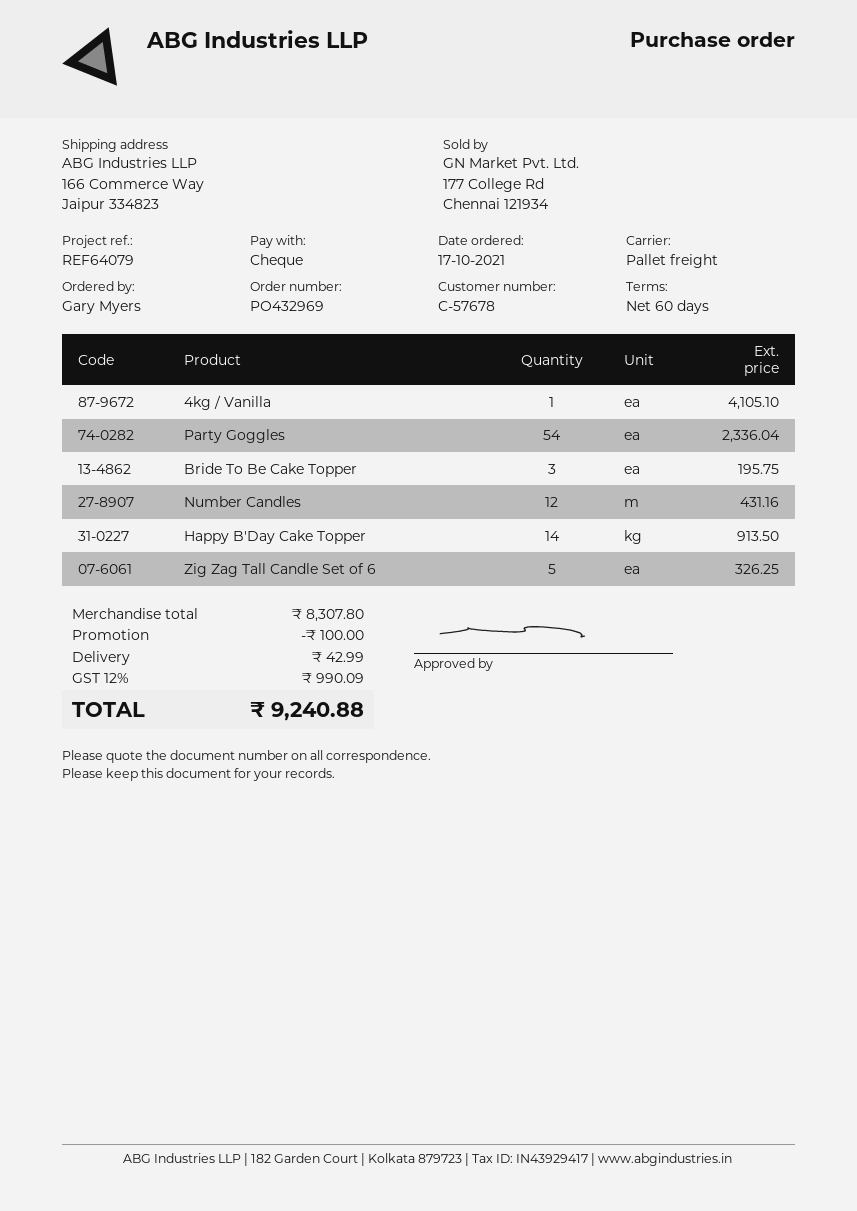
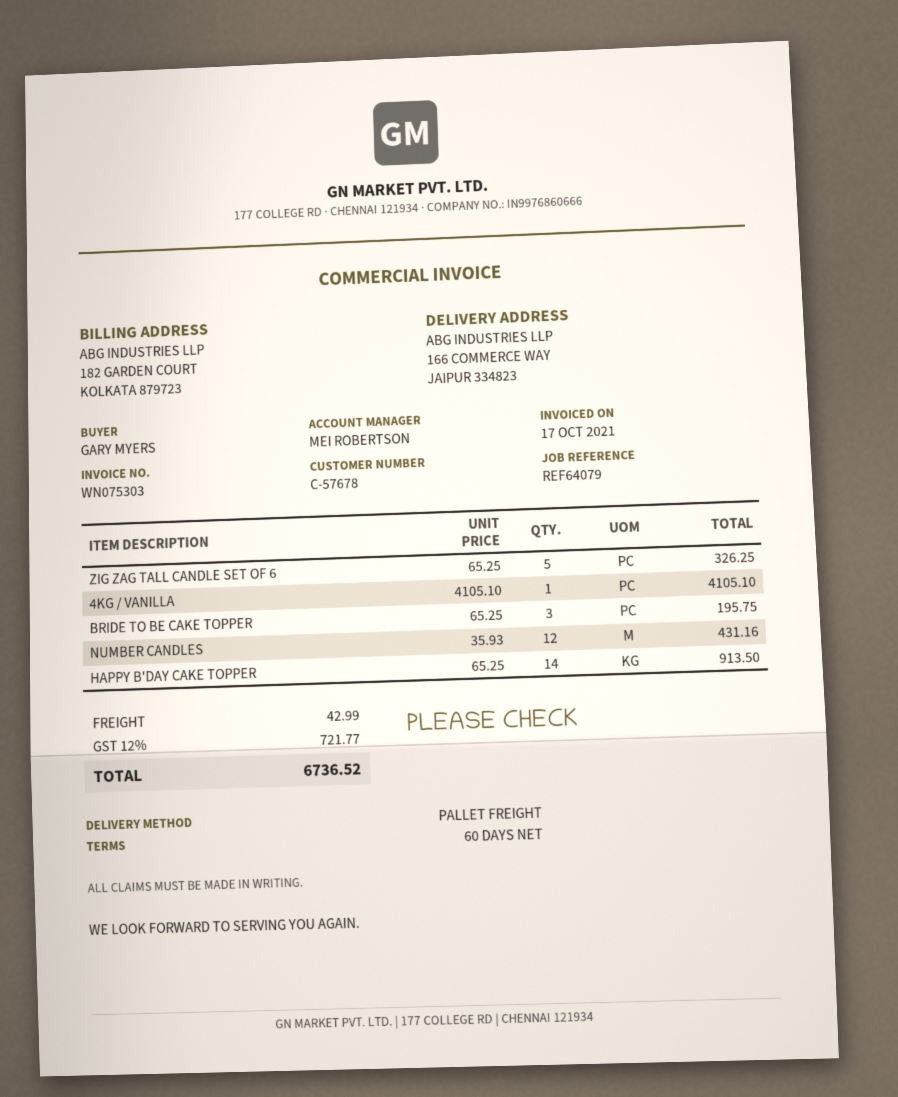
Party Goggles: 54 for 2336.04 -> none
discount: 100.00 -> none
tax: 12% = 990.09 -> 12% = 721.77
total: 9240.88 -> 6736.52

